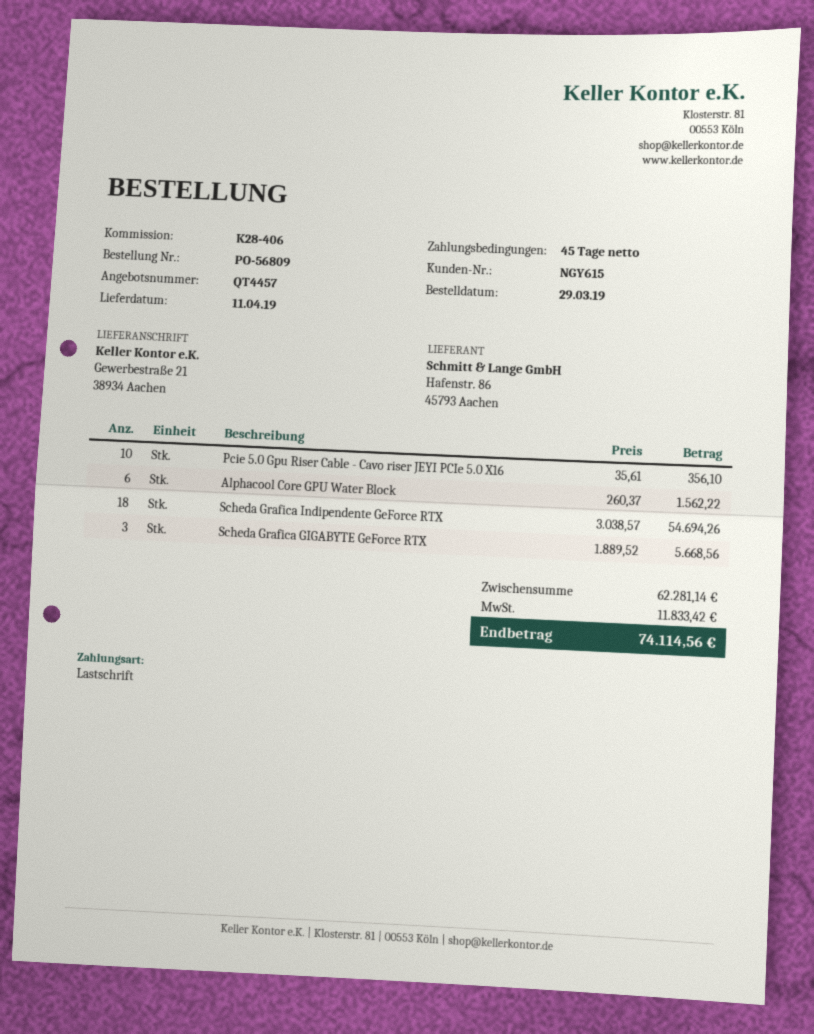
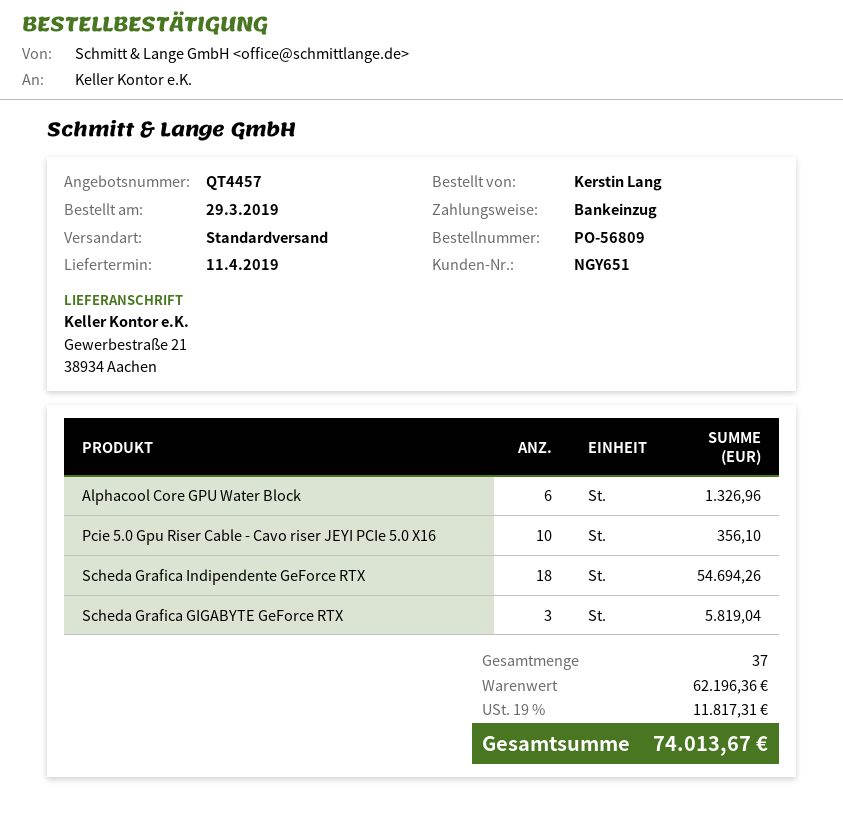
customer number: NGY615 -> NGY651
Alphacool Core GPU Water Block: 6 for 1562.22 -> 6 for 1326.96
Scheda Grafica GIGABYTE GeForce RTX: 3 for 5668.56 -> 3 for 5819.04
subtotal: 62281.14 -> 62196.36
tax: 11833.42 -> 11817.31
total: 74114.56 -> 74013.67

